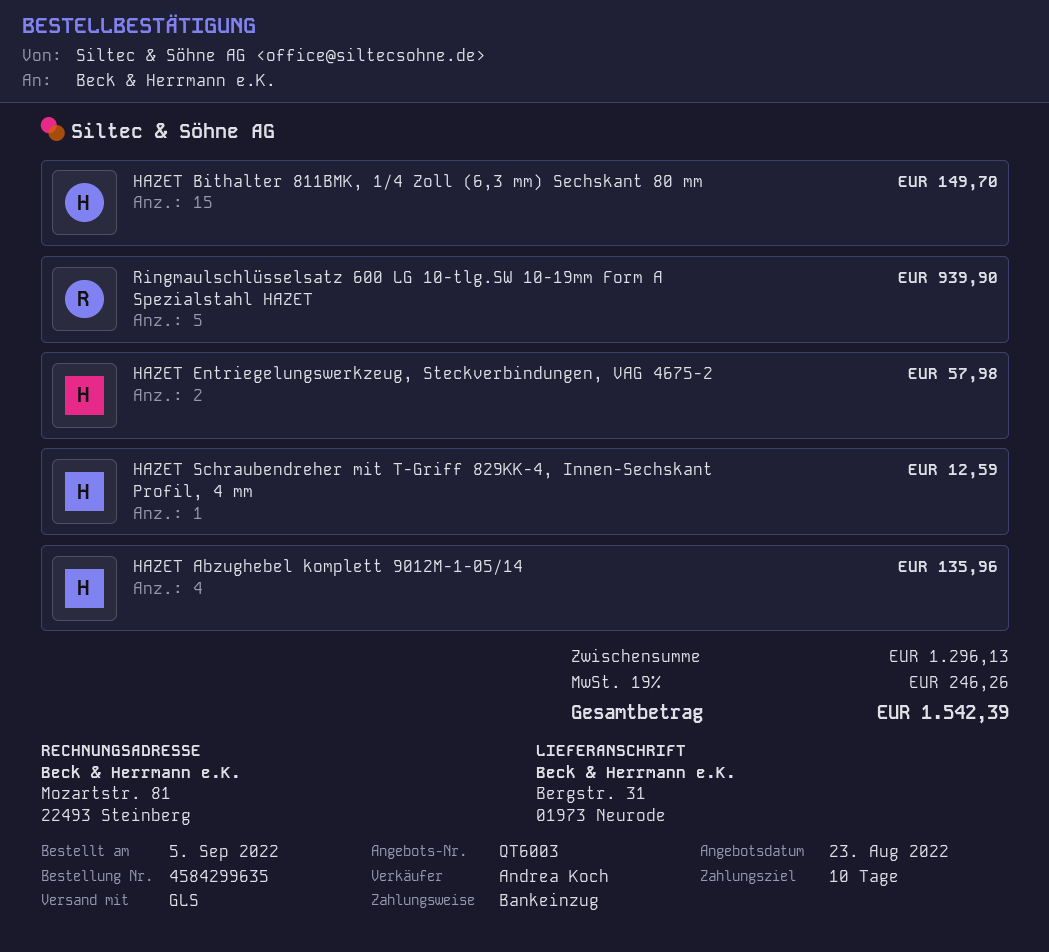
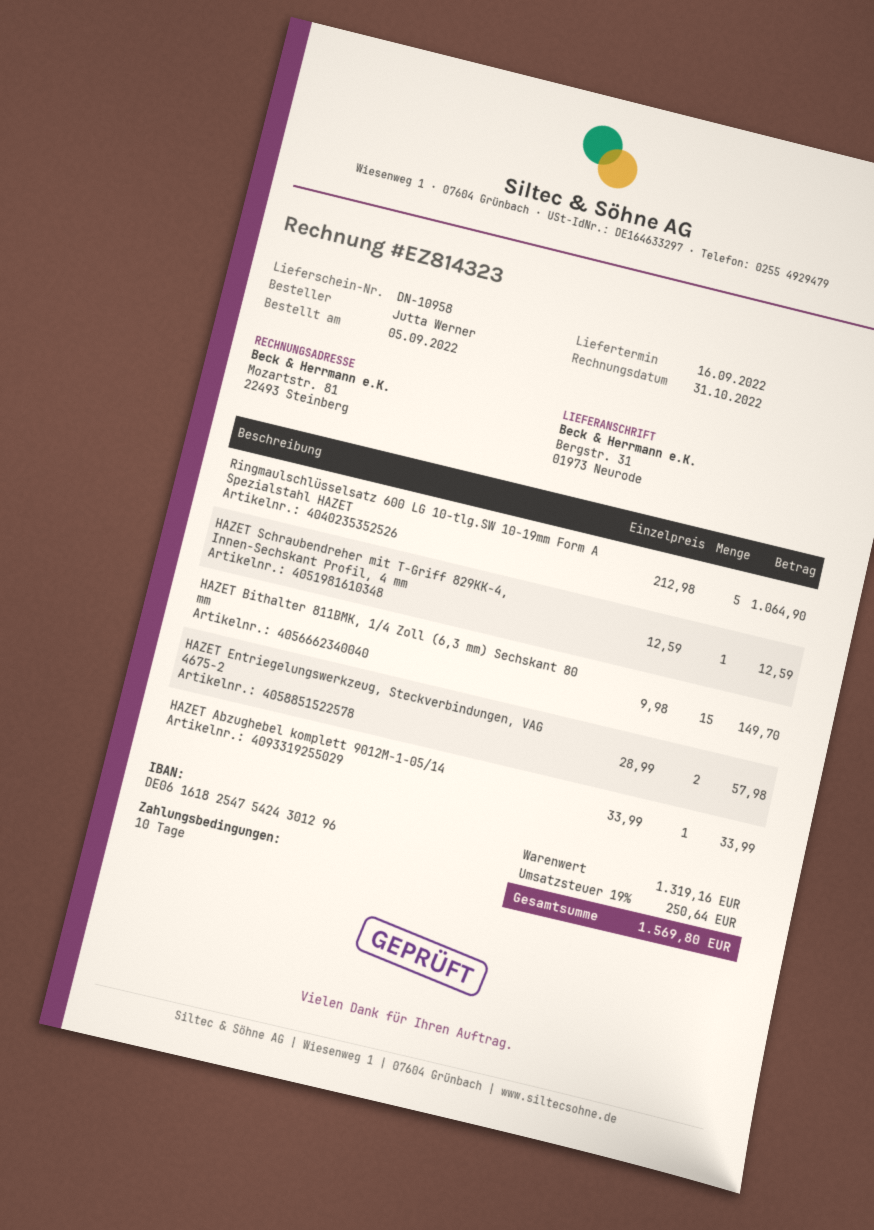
Ringmaulschlüsselsatz 600 LG 10-tlg.SW 10-19mm Form A Spezialstahl HAZET: 5 for 939.90 -> 5 for 1064.90
HAZET Abzughebel komplett 9012M-1-05/14: 4 for 135.96 -> 1 for 33.99
subtotal: 1296.13 -> 1319.16
tax: 19% = 246.26 -> 19% = 250.64
total: 1542.39 -> 1569.80

